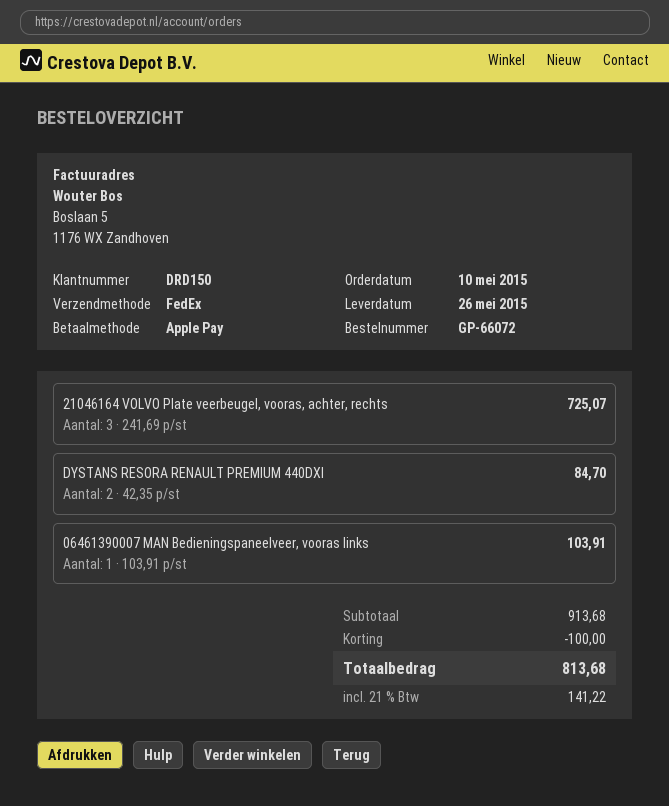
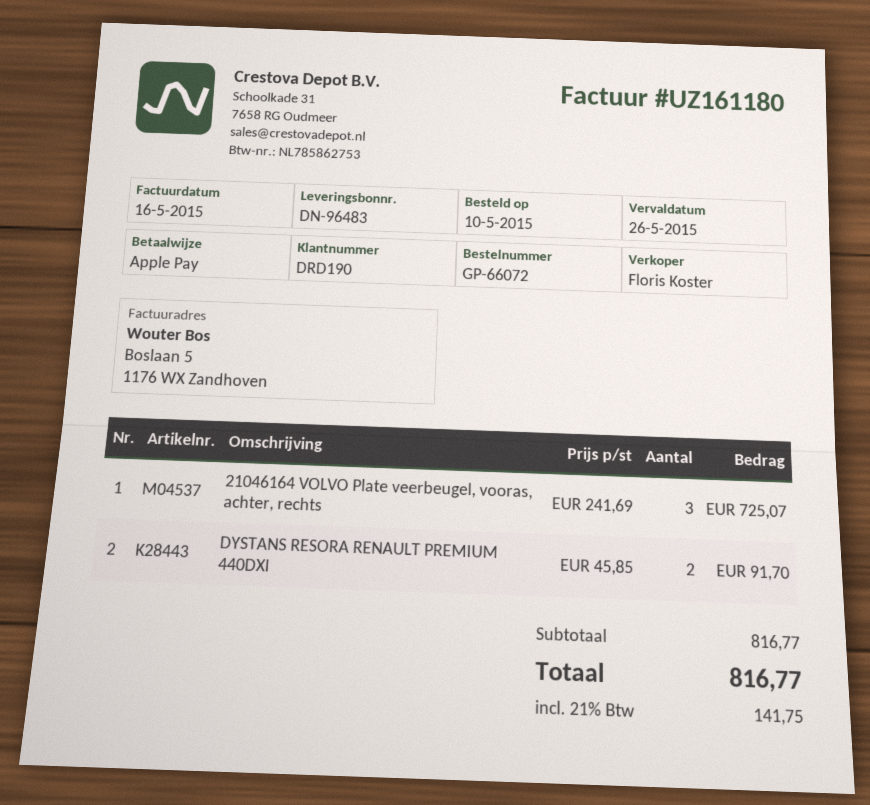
customer number: DRD150 -> DRD190
DYSTANS RESORA RENAULT PREMIUM 440DXI: 2 x 42.35 = 84.70 -> 2 x 45.85 = 91.70
06461390007 MAN Bedieningspaneelveer, vooras links: 1 x 103.91 = 103.91 -> none
subtotal: 913.68 -> 816.77
discount: 100.00 -> none
tax: 21% = 141.22 -> 21% = 141.75
total: 813.68 -> 816.77

